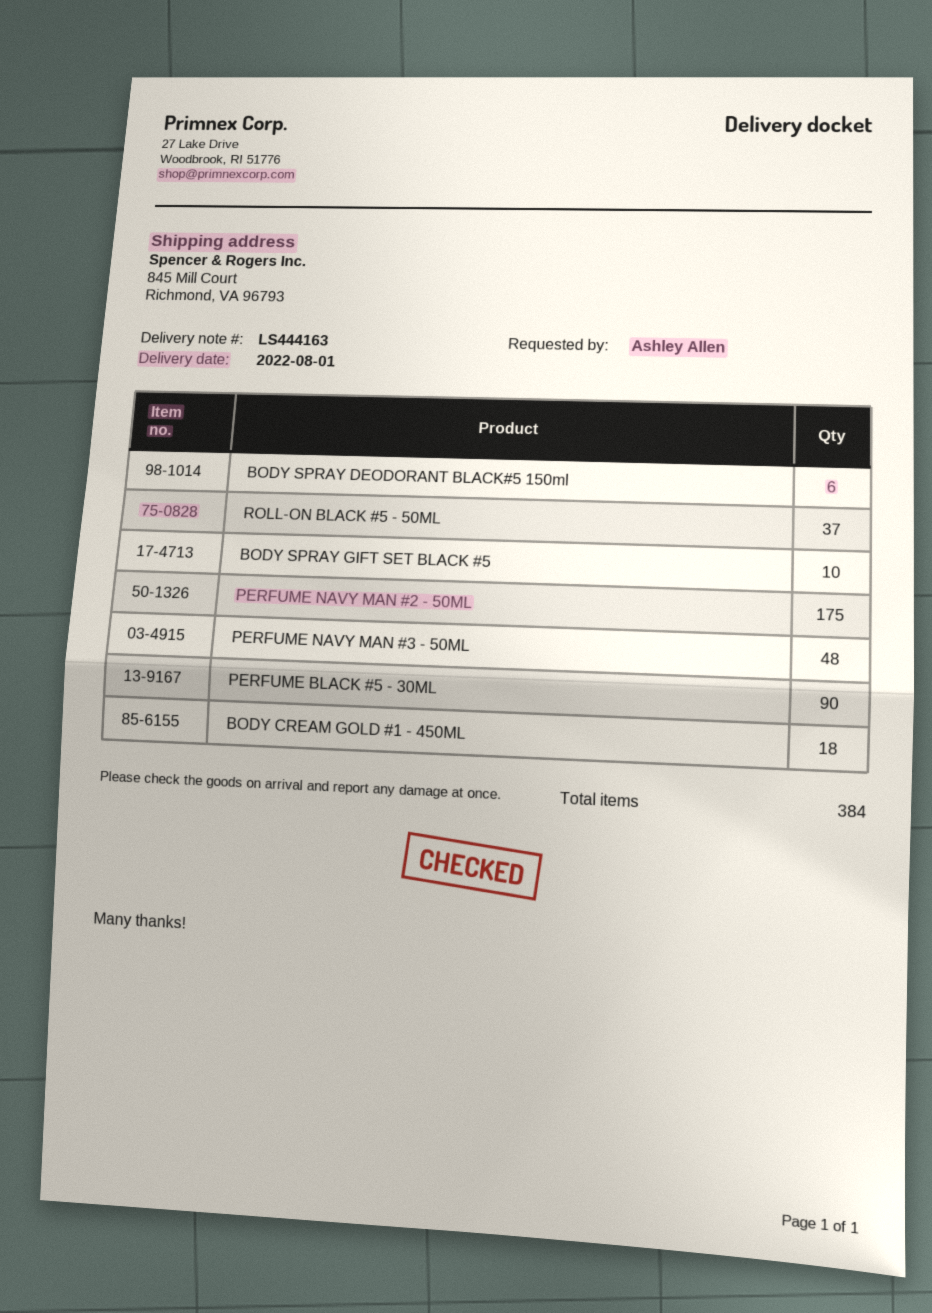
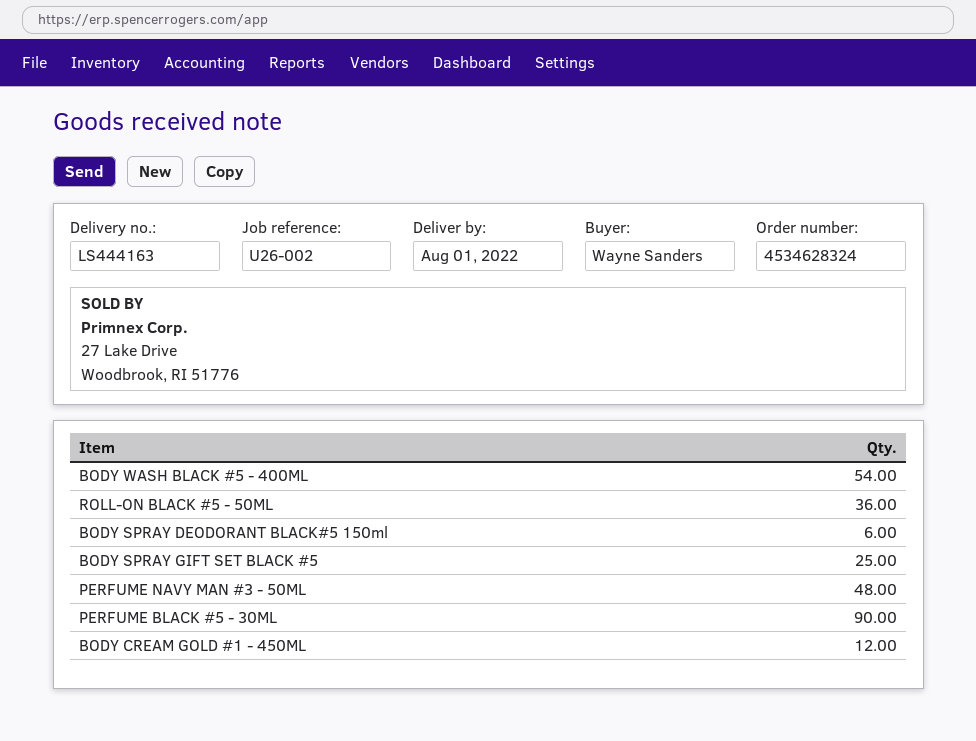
ordered by: Ashley Allen -> Wayne Sanders
ROLL-ON BLACK #5 - 50ML: 37 -> 36
BODY SPRAY GIFT SET BLACK #5: 10 -> 25
PERFUME NAVY MAN #2 - 50ML: 175 -> none
BODY CREAM GOLD #1 - 450ML: 18 -> 12
BODY WASH BLACK #5 - 400ML: none -> 54

